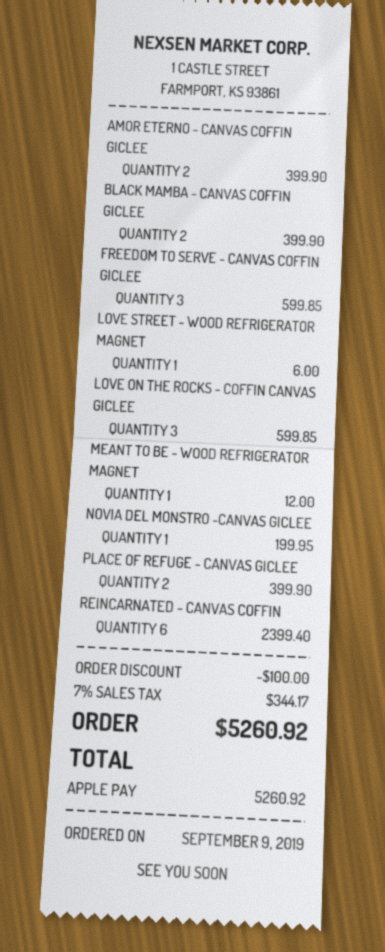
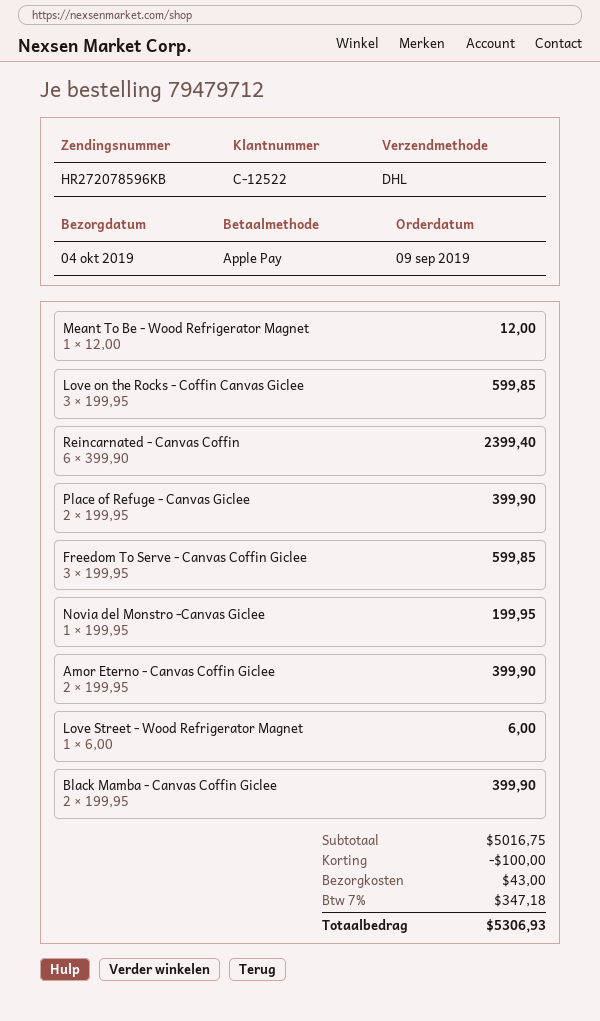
shipping: none -> 43.00
tax: 7% = 344.17 -> 7% = 347.18
total: 5260.92 -> 5306.93

